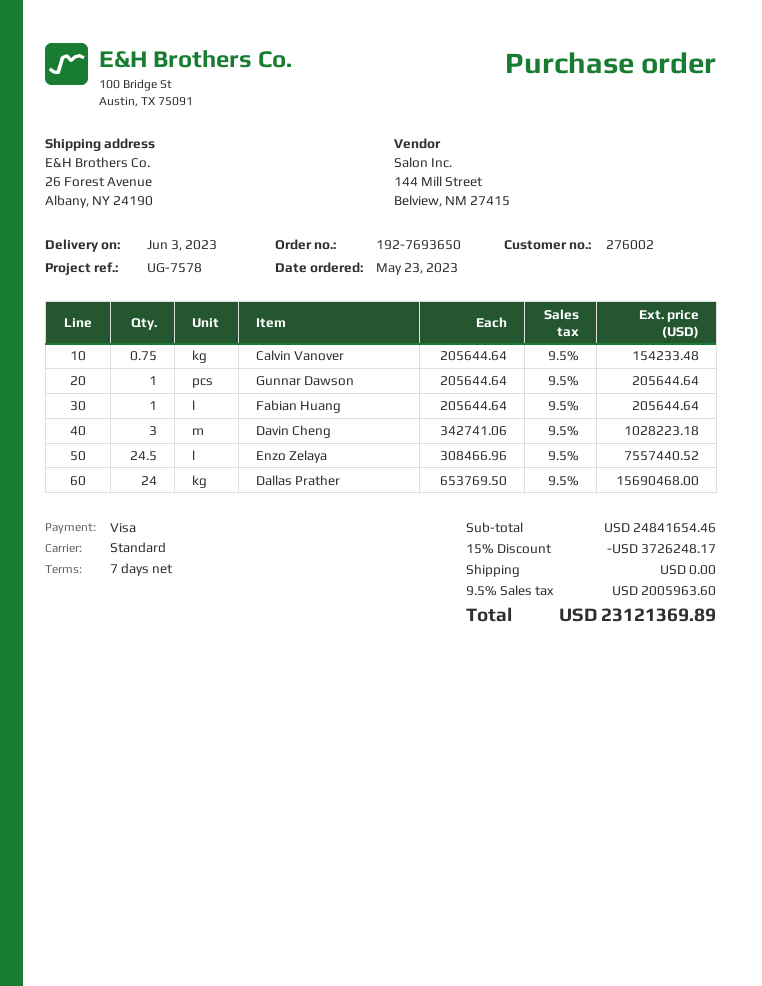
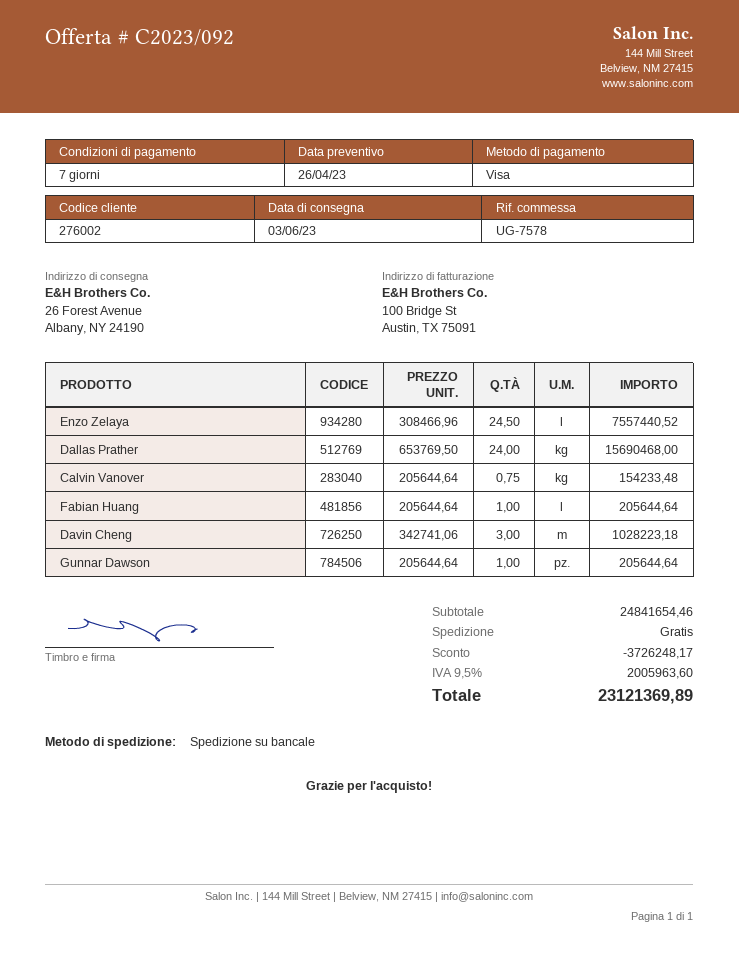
shipping method: standard -> pallet freight

